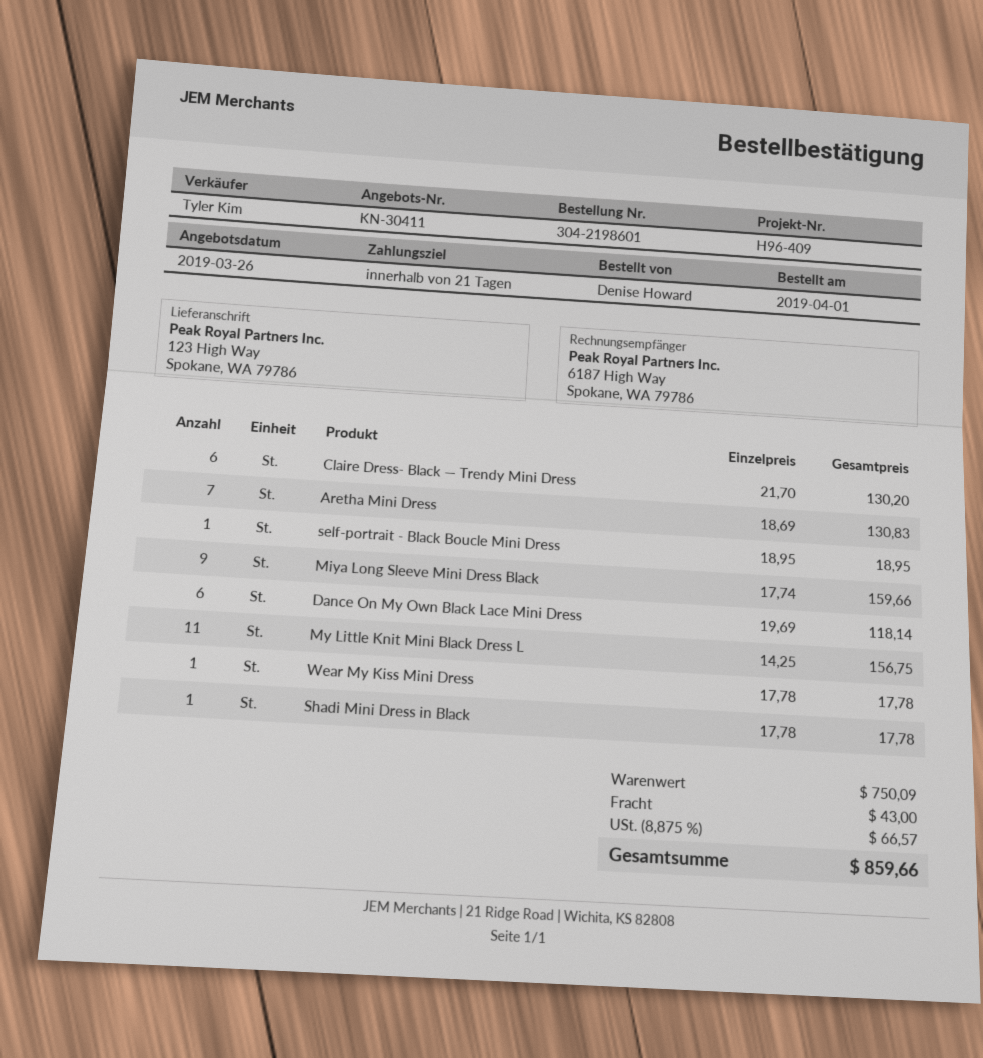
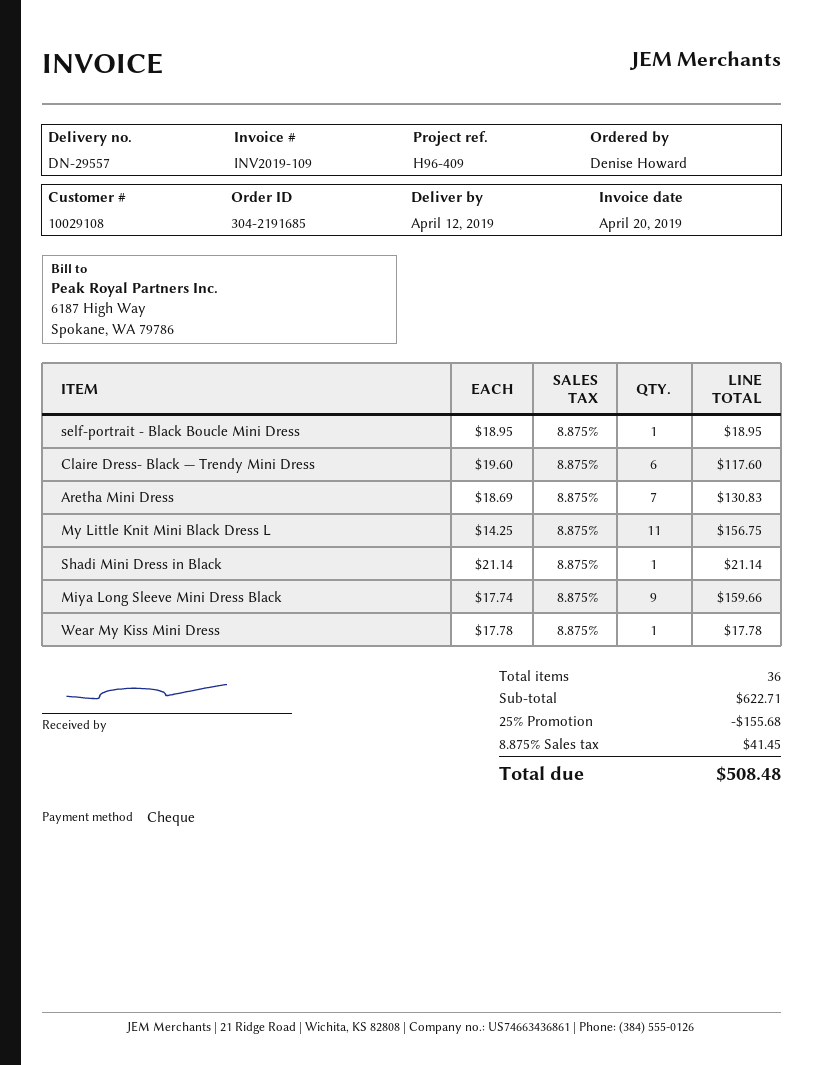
order number: 304-2198601 -> 304-2191685
Claire Dress- Black — Trendy Mini Dress: 6 x 21.70 = 130.20 -> 6 x 19.60 = 117.60
Dance On My Own Black Lace Mini Dress: 6 x 19.69 = 118.14 -> none
Shadi Mini Dress in Black: 1 x 17.78 = 17.78 -> 1 x 21.14 = 21.14
subtotal: 750.09 -> 622.71
discount: none -> 25% = 155.68
shipping: 43.00 -> none
tax: 8.875% = 66.57 -> 8.875% = 41.45
total: 859.66 -> 508.48

